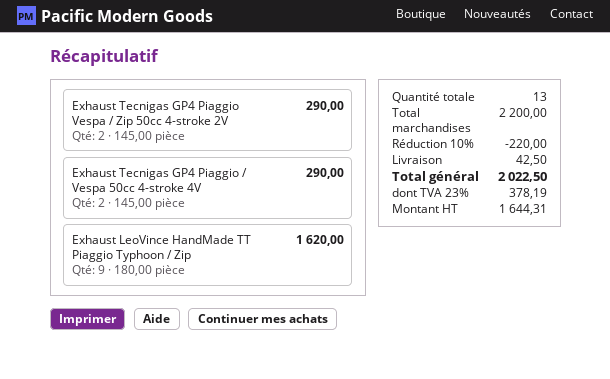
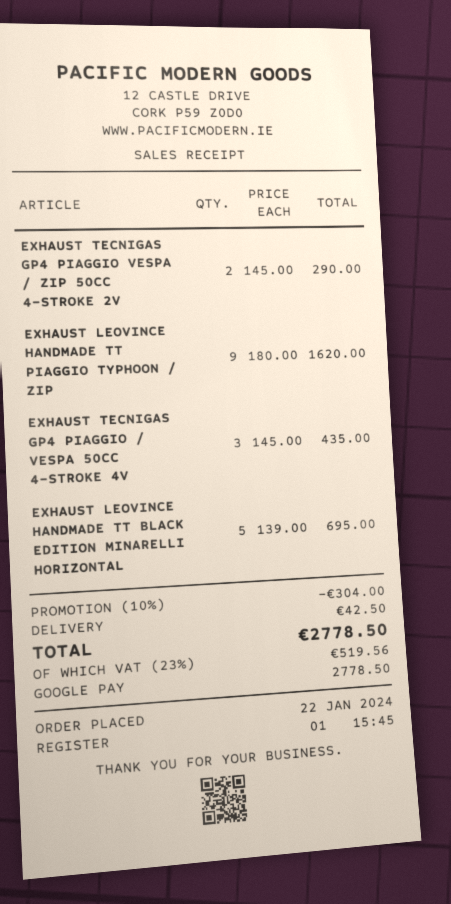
Exhaust Tecnigas GP4 Piaggio / Vespa 50cc 4-stroke 4V: 2 x 145.00 = 290.00 -> 3 x 145.00 = 435.00
EXHAUST LEOVINCE HANDMADE TT BLACK EDITION MINARELLI HORIZONTAL: none -> 5 x 139.00 = 695.00
discount: 10% = 220.00 -> 10% = 304.00
tax: 23% = 378.19 -> 23% = 519.56
total: 2022.50 -> 2778.50

